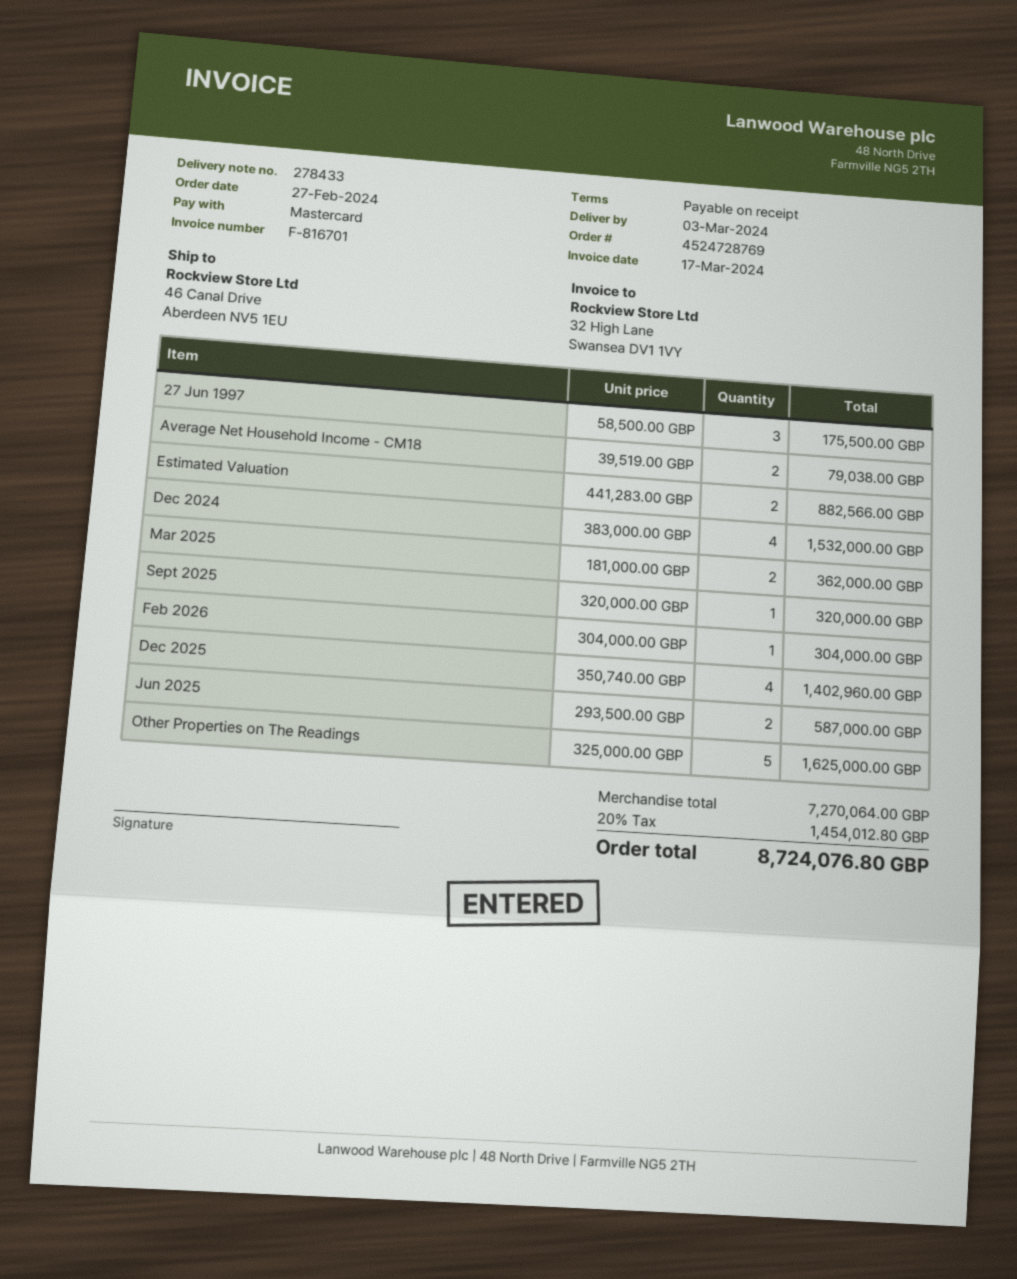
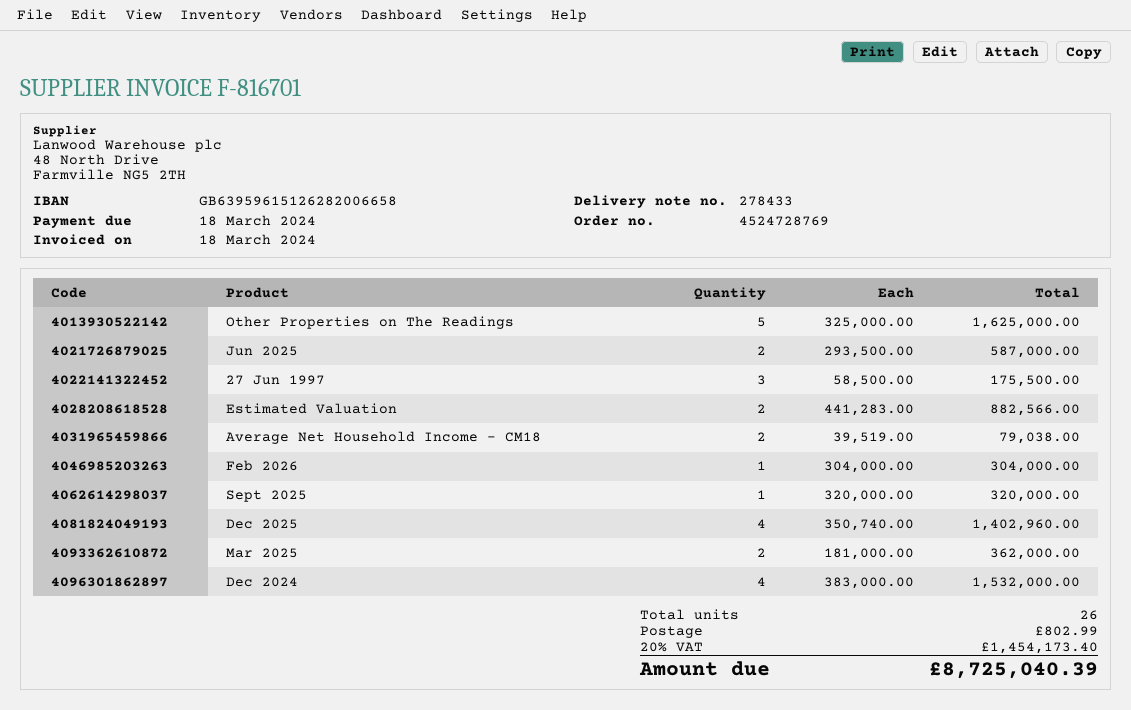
invoice date: 2024-03-17 -> 2024-03-18
shipping: none -> 802.99
tax: 20% = 1454012.80 -> 20% = 1454173.40
total: 8724076.80 -> 8725040.39

